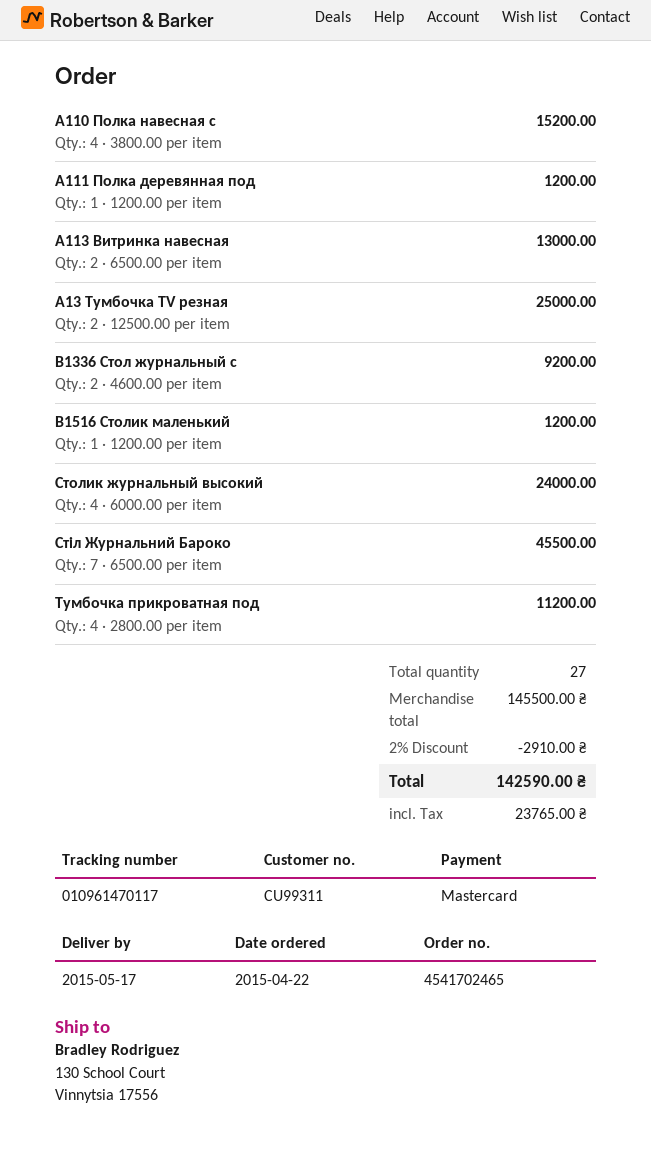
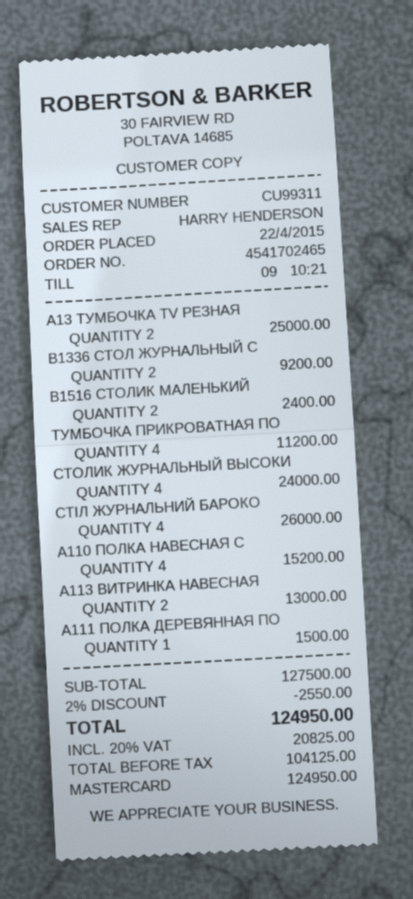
А111 Полка деревянная под: 1 for 1200.00 -> 1 for 1500.00
В1516 Столик маленький: 1 for 1200.00 -> 2 for 2400.00
Стіл Журнальний Бароко: 7 for 45500.00 -> 4 for 26000.00
subtotal: 145500.00 -> 127500.00
discount: 2% = 2910.00 -> 2% = 2550.00
tax: 23765.00 -> 20825.00
total: 142590.00 -> 124950.00

